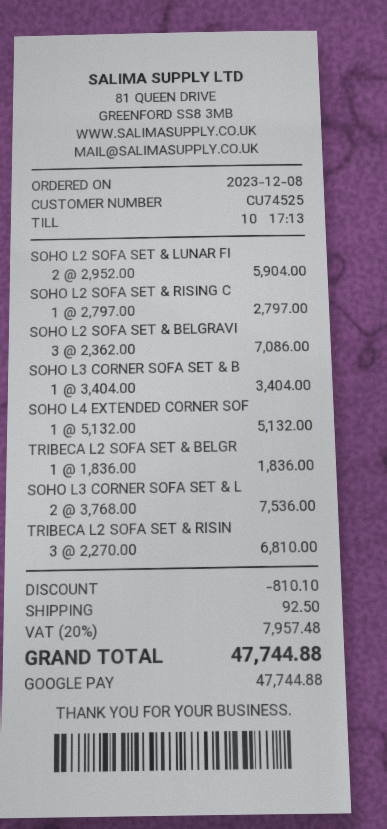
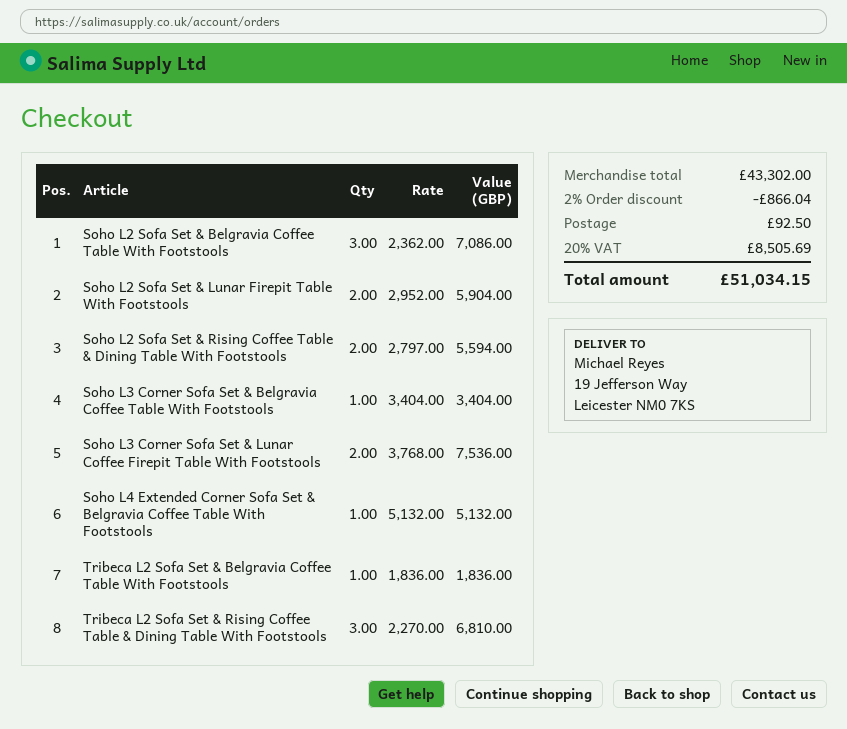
SOHO L2 SOFA SET & RISING C: 1 x 2797.00 = 2797.00 -> 2 x 2797.00 = 5594.00
discount: 810.10 -> 866.04
tax: 20% = 7957.48 -> 20% = 8505.69
total: 47744.88 -> 51034.15

